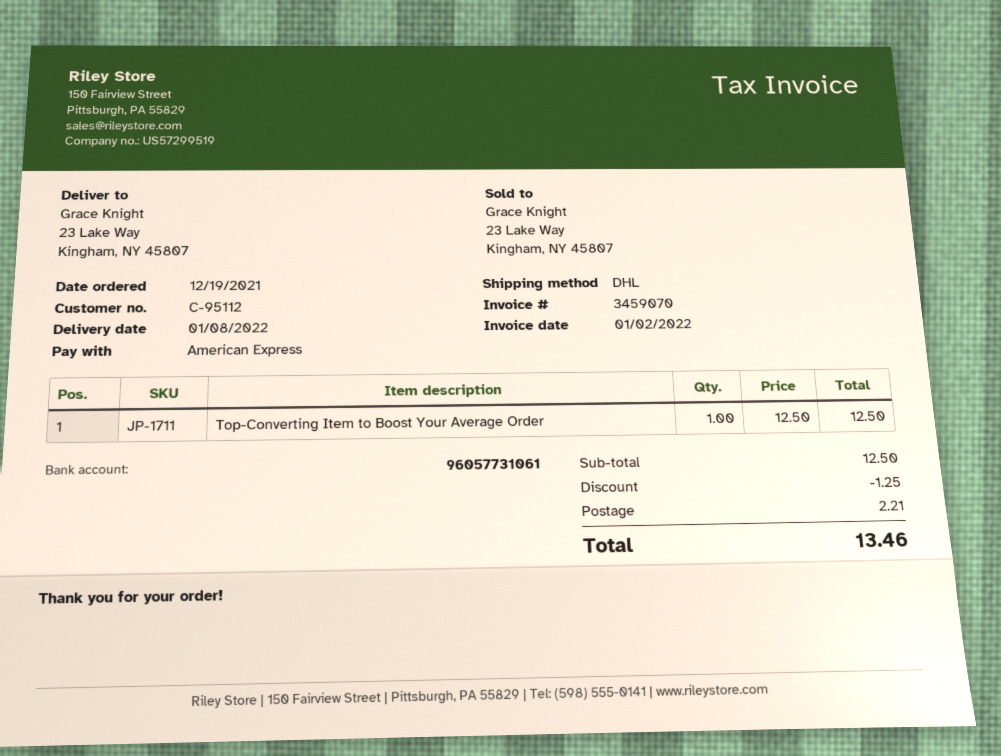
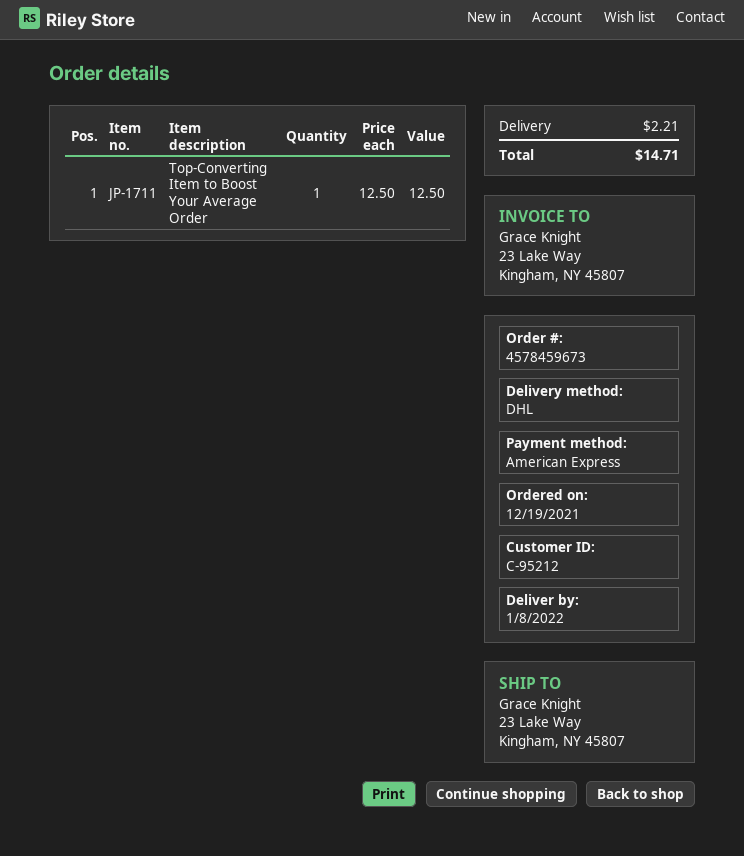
customer number: C-95112 -> C-95212
discount: 1.25 -> none
total: 13.46 -> 14.71

